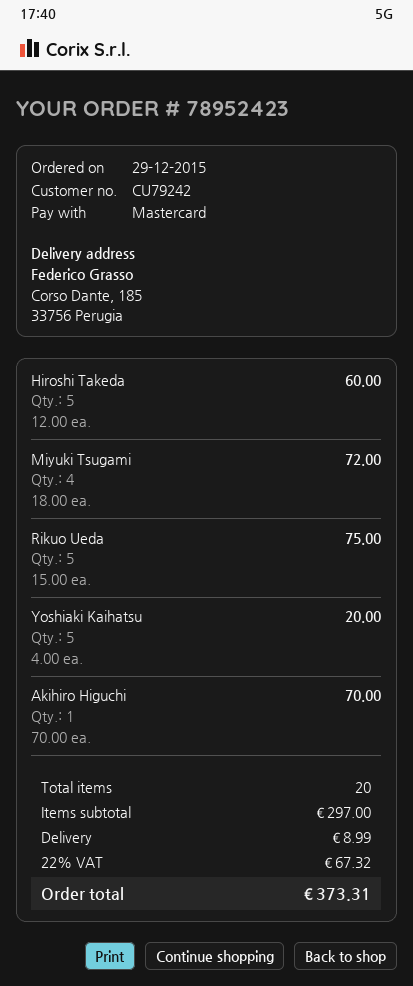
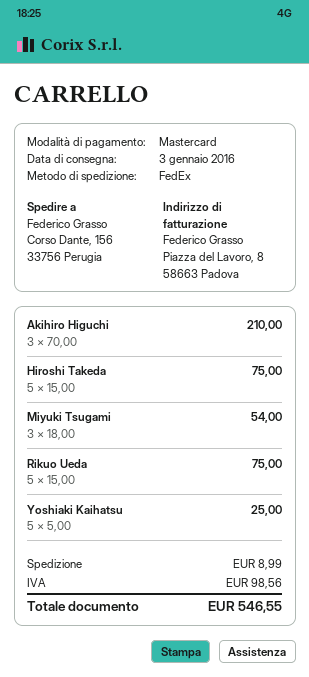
ship to: Corso Dante, 185, 33756 Perugia -> Corso Dante, 156, 33756 Perugia
Hiroshi Takeda: 5 x 12.00 = 60.00 -> 5 x 15.00 = 75.00
Miyuki Tsugami: 4 x 18.00 = 72.00 -> 3 x 18.00 = 54.00
Yoshiaki Kaihatsu: 5 x 4.00 = 20.00 -> 5 x 5.00 = 25.00
Akihiro Higuchi: 1 x 70.00 = 70.00 -> 3 x 70.00 = 210.00
tax: 67.32 -> 98.56
total: 373.31 -> 546.55

